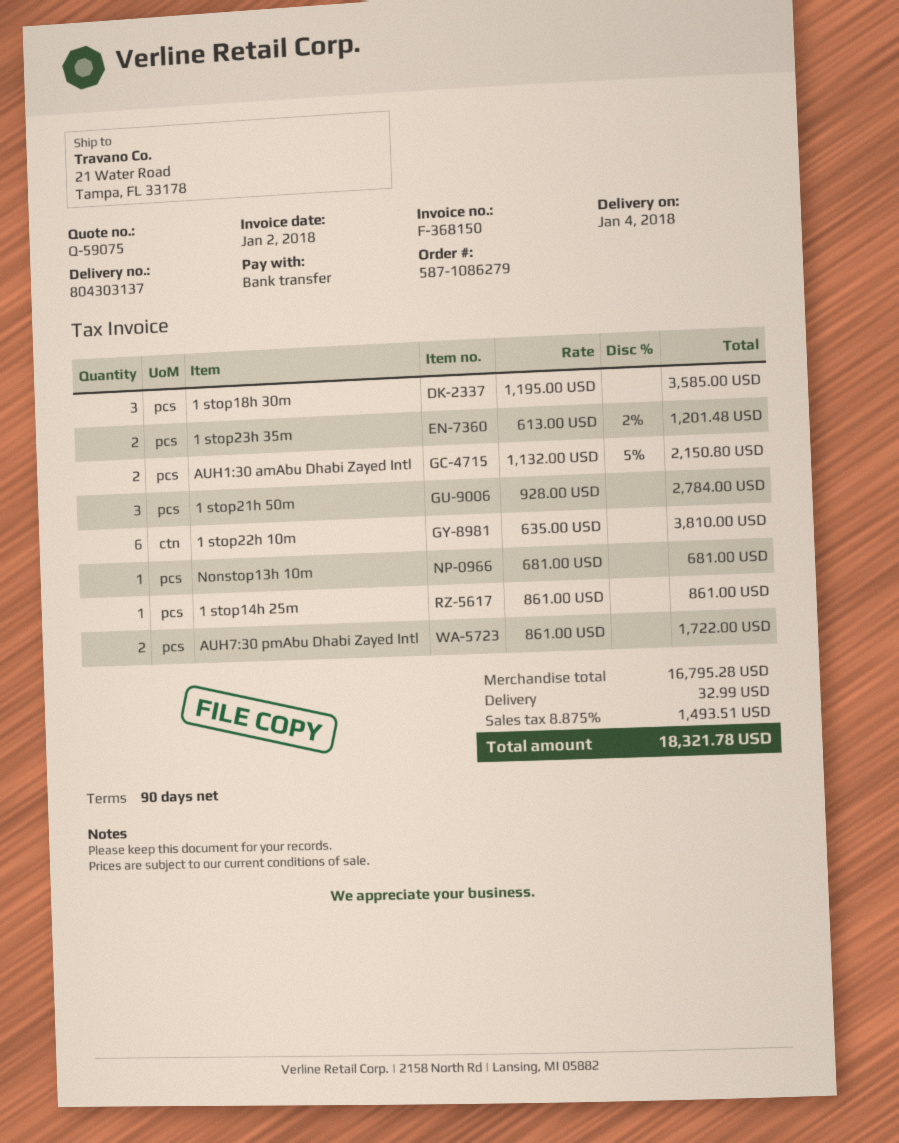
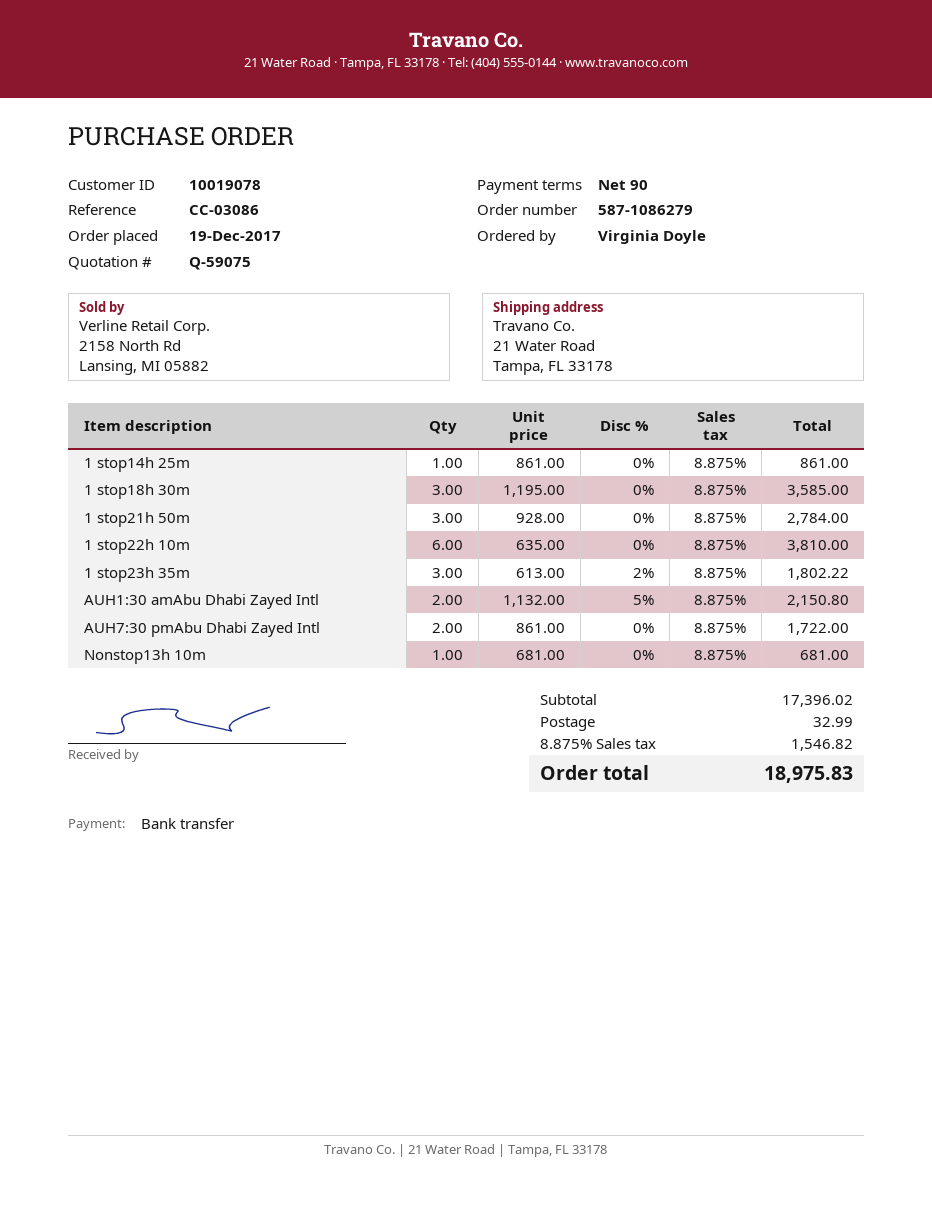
1 stop23h 35m: 2 x 613.00 - 2% = 1201.48 -> 3 x 613.00 - 2% = 1802.22
subtotal: 16795.28 -> 17396.02
tax: 8.875% = 1493.51 -> 8.875% = 1546.82
total: 18321.78 -> 18975.83

